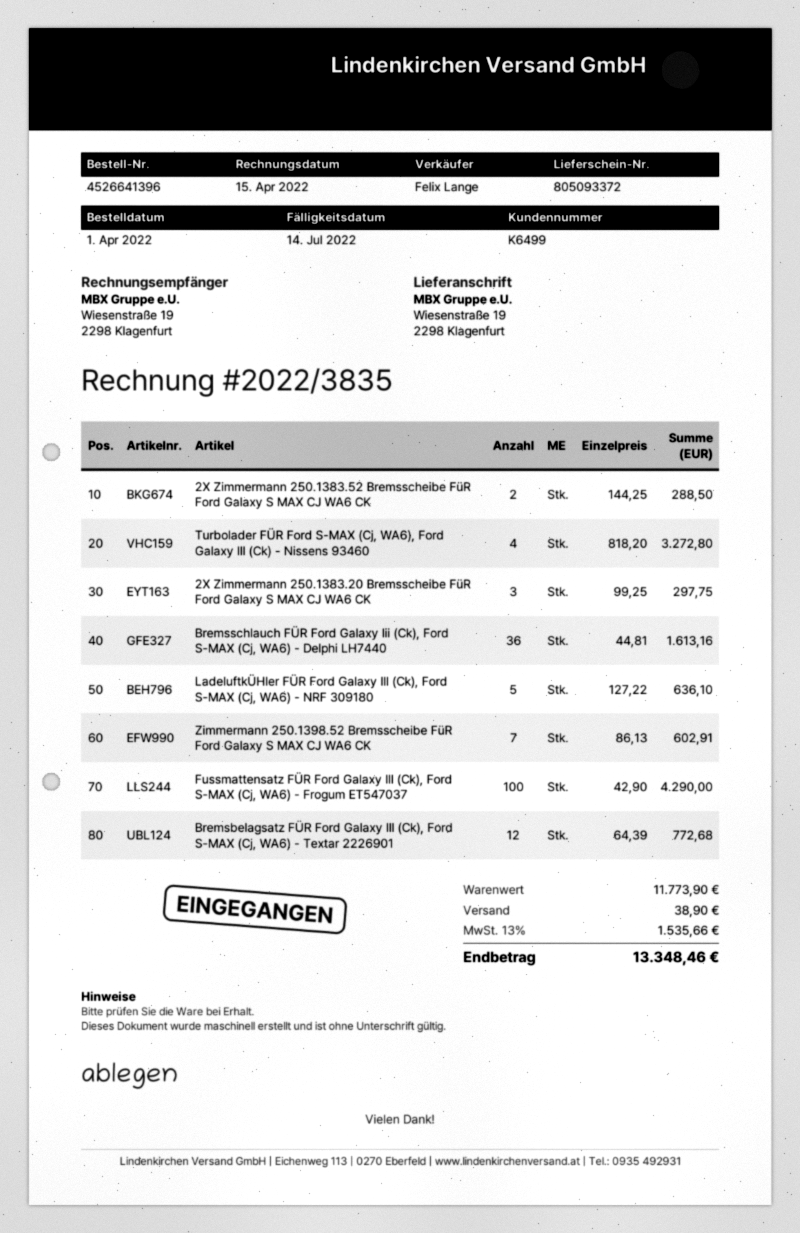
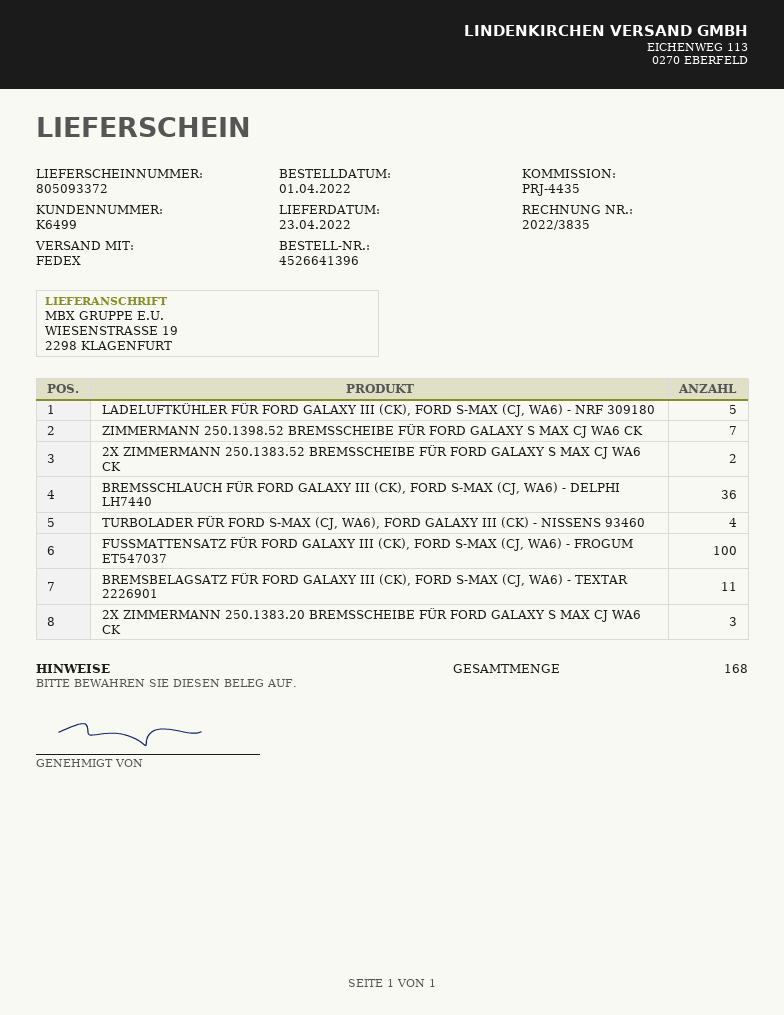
Bremsbelagsatz FÜR Ford Galaxy III (Ck), Ford S-MAX (Cj, WA6) - Textar 2226901: 12 -> 11

